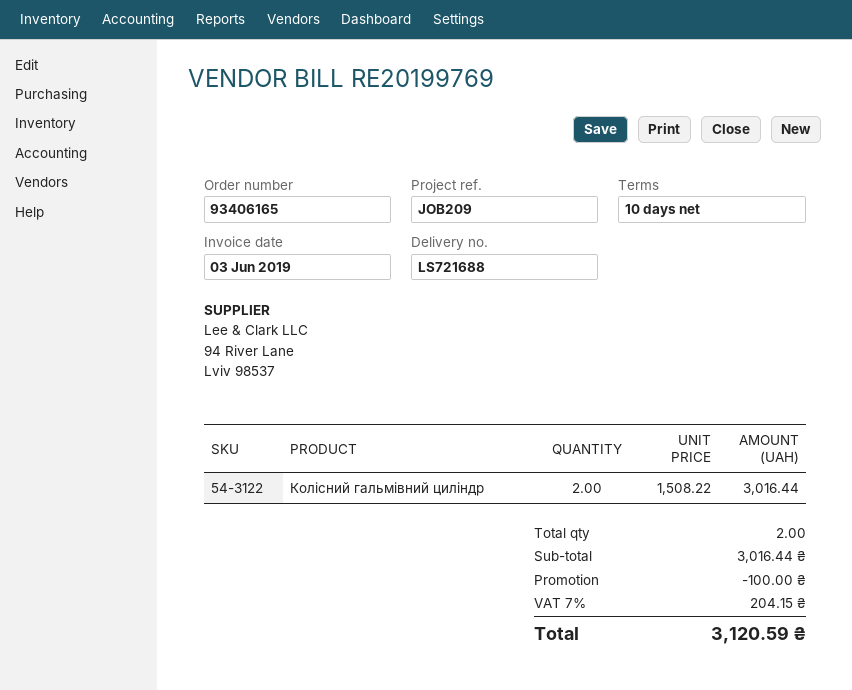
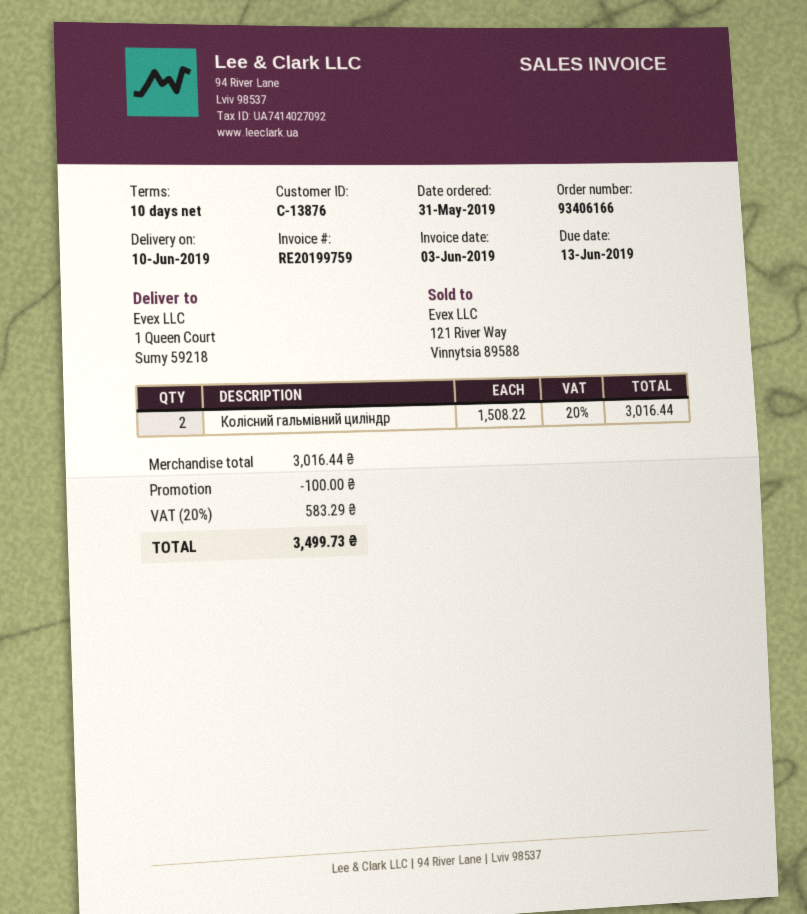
order number: 93406165 -> 93406166
invoice number: RE20199769 -> RE20199759
tax: 7% = 204.15 -> 20% = 583.29
total: 3120.59 -> 3499.73

